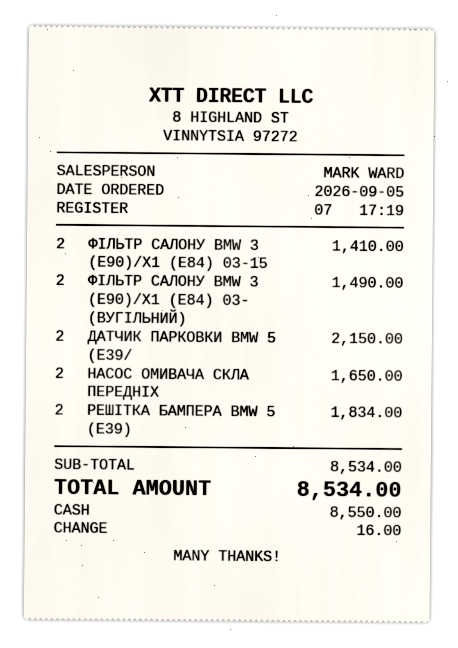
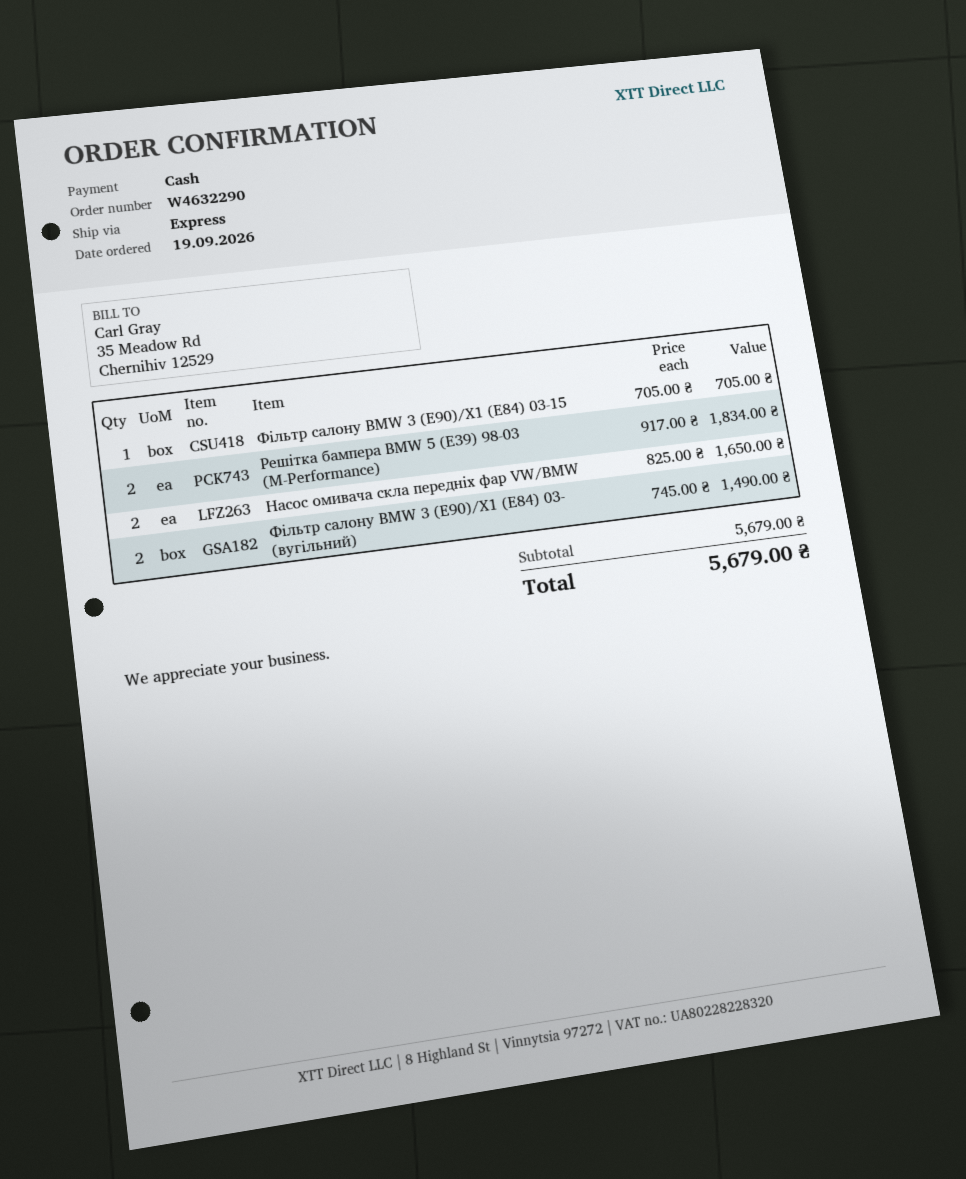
order date: 2026-09-05 -> 2026-09-19
ФІЛЬТР САЛОНУ BMW 3 (E90)/X1 (E84) 03-15: 2 for 1410.00 -> 1 for 705.00
ДАТЧИК ПАРКОВКИ BMW 5 (E39/: 2 for 2150.00 -> none
subtotal: 8534.00 -> 5679.00
total: 8534.00 -> 5679.00

